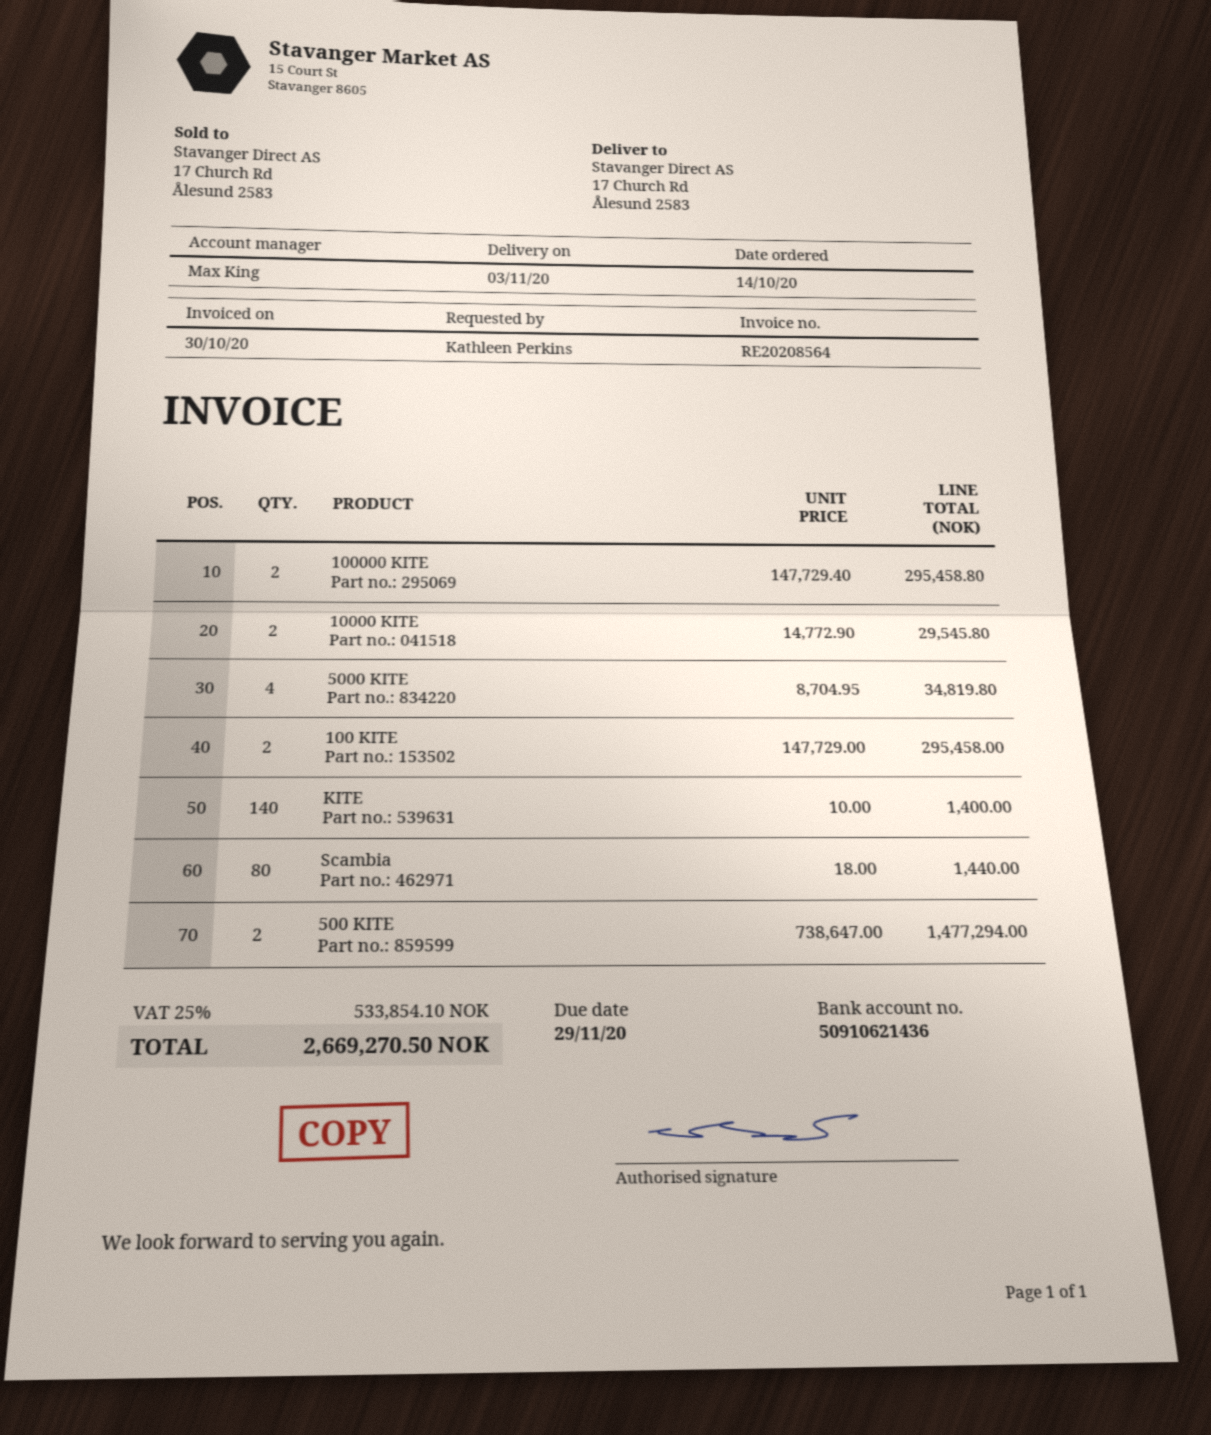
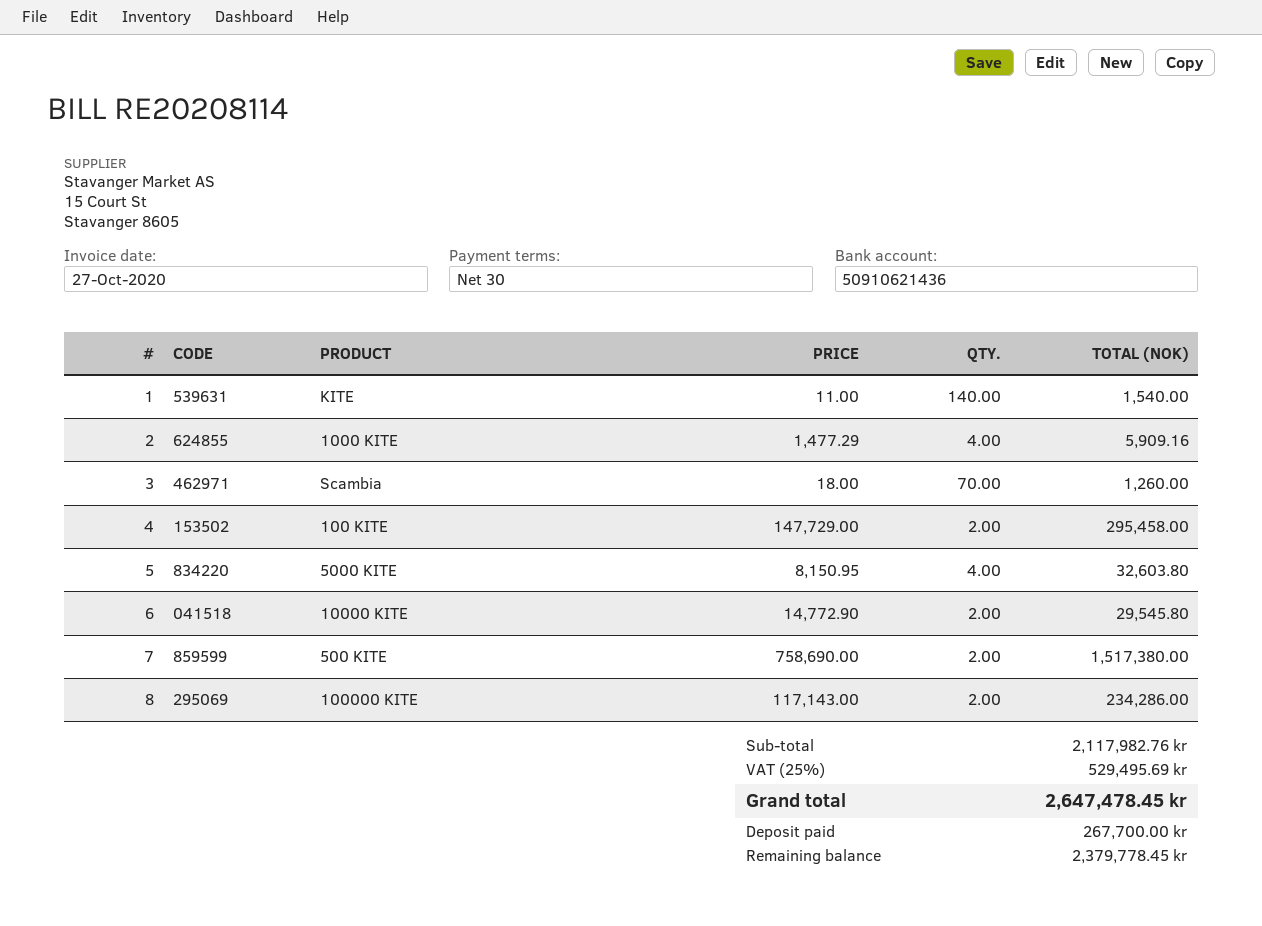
invoice number: RE20208564 -> RE20208114
invoice date: 2020-10-30 -> 2020-10-27
100000 KITE: 2 x 147729.40 = 295458.80 -> 2 x 117143.00 = 234286.00
5000 KITE: 4 x 8704.95 = 34819.80 -> 4 x 8150.95 = 32603.80
KITE: 140 x 10.00 = 1400.00 -> 140 x 11.00 = 1540.00
Scambia: 80 x 18.00 = 1440.00 -> 70 x 18.00 = 1260.00
500 KITE: 2 x 738647.00 = 1477294.00 -> 2 x 758690.00 = 1517380.00
1000 KITE: none -> 4 x 1477.29 = 5909.16
tax: 25% = 533854.10 -> 25% = 529495.69
total: 2669270.50 -> 2647478.45

